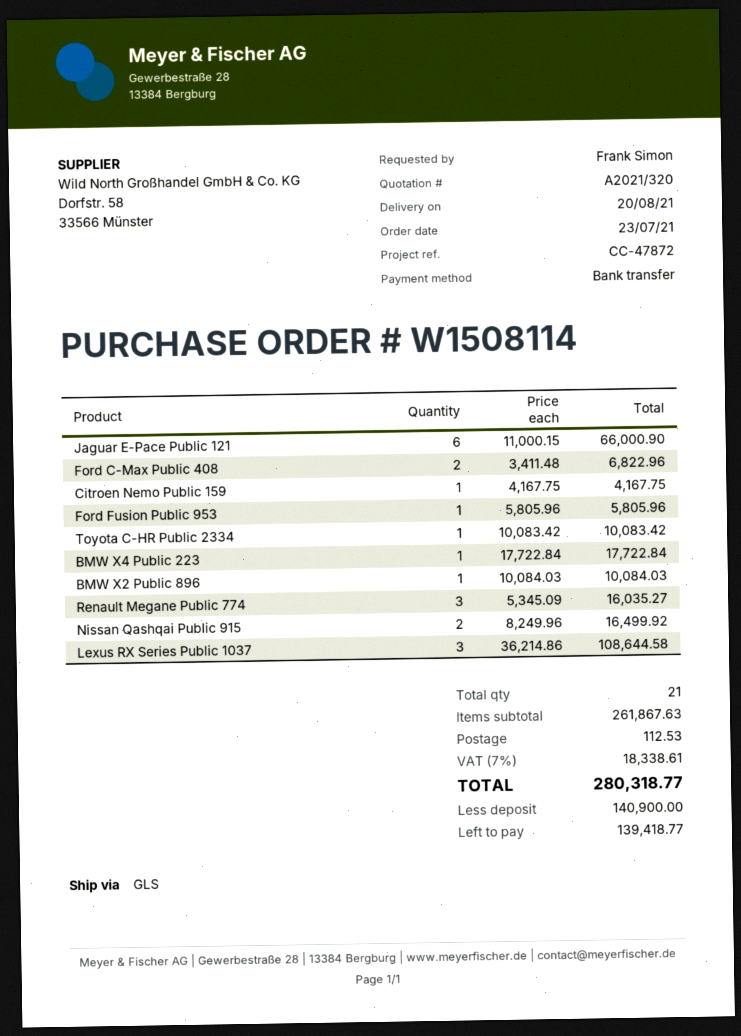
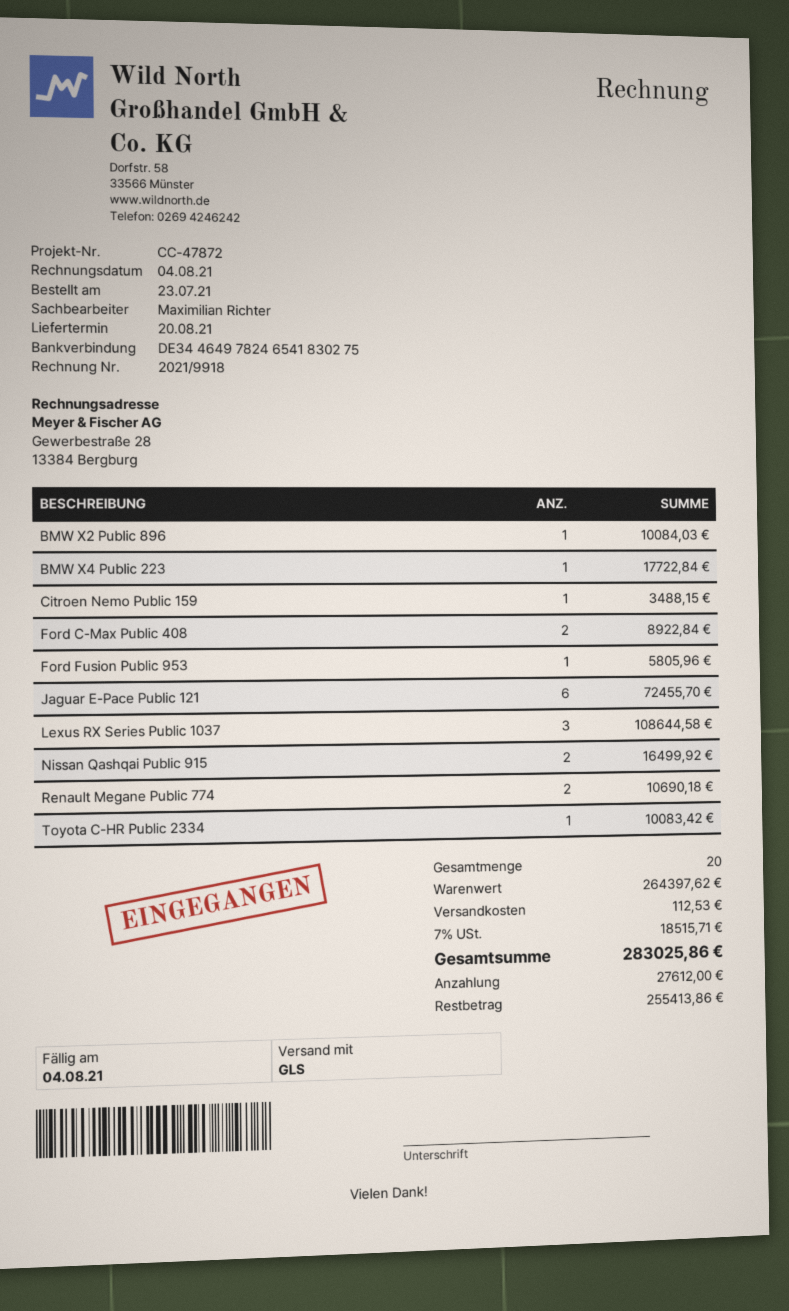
Jaguar E-Pace Public 121: 6 for 66000.90 -> 6 for 72455.70
Ford C-Max Public 408: 2 for 6822.96 -> 2 for 8922.84
Citroen Nemo Public 159: 1 for 4167.75 -> 1 for 3488.15
Renault Megane Public 774: 3 for 16035.27 -> 2 for 10690.18
total quantity: 21 -> 20
subtotal: 261867.63 -> 264397.62
tax: 7% = 18338.61 -> 7% = 18515.71
total: 280318.77 -> 283025.86
deposit: 140900.00 -> 27612.00
balance: 139418.77 -> 255413.86

